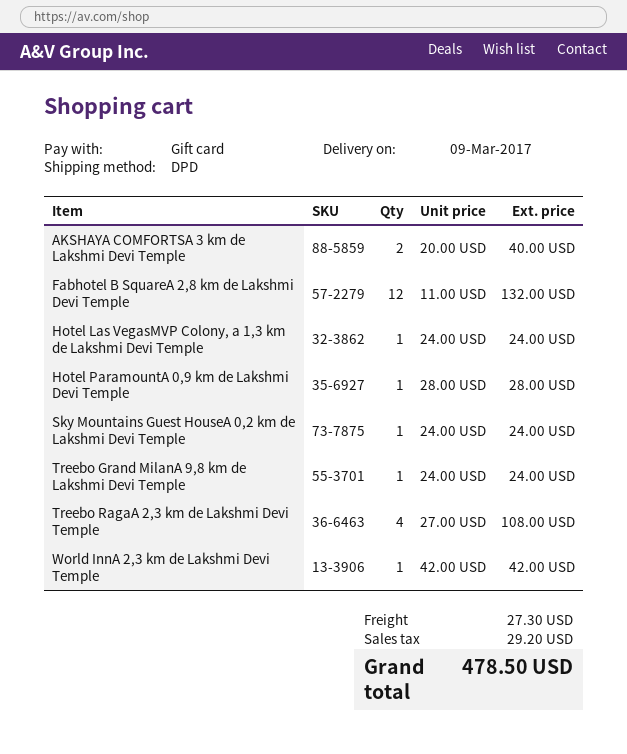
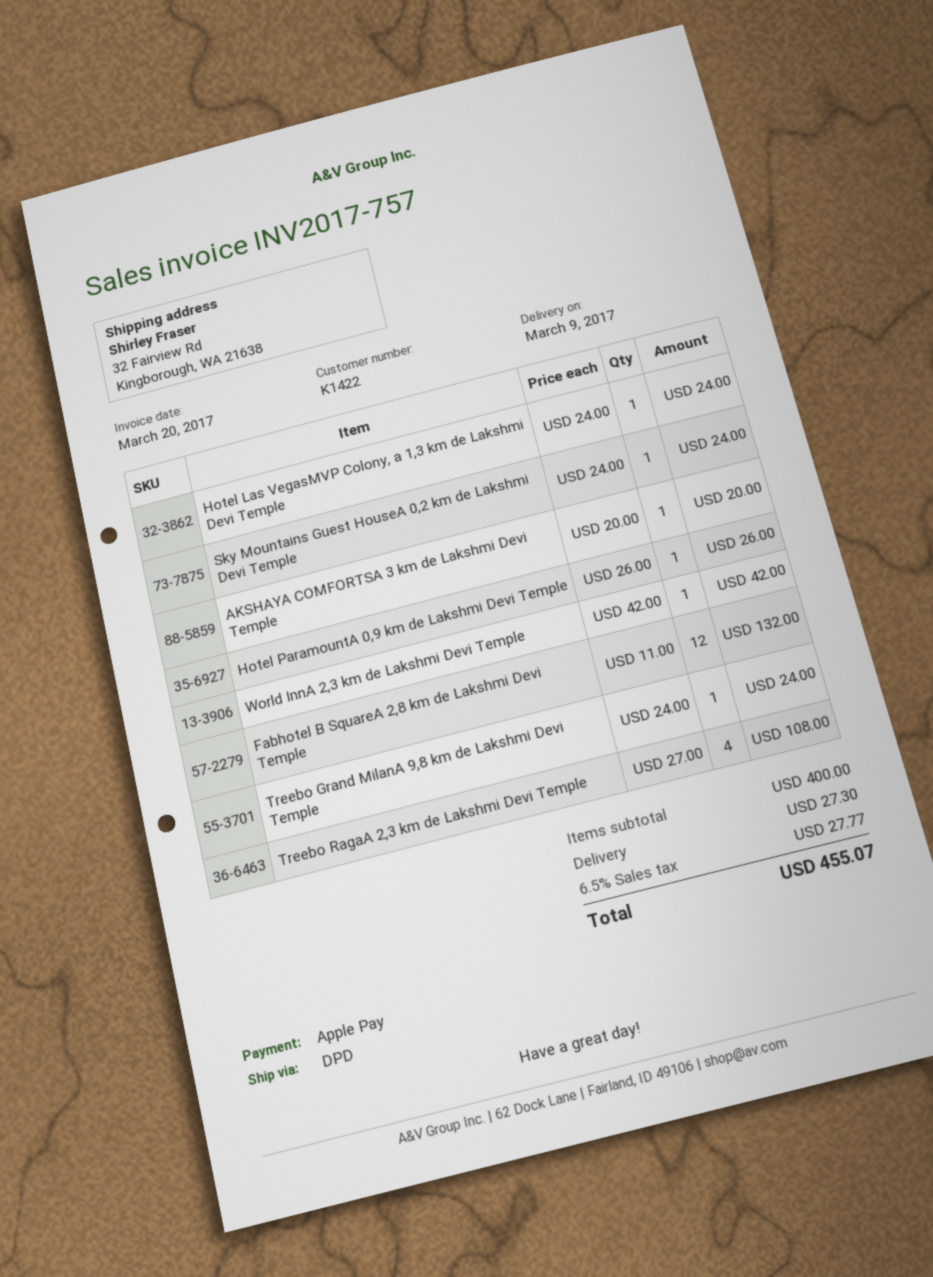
payment method: gift card -> Apple Pay
AKSHAYA COMFORTSA 3 km de Lakshmi Devi Temple: 2 x 20.00 = 40.00 -> 1 x 20.00 = 20.00
Hotel ParamountA 0,9 km de Lakshmi Devi Temple: 1 x 28.00 = 28.00 -> 1 x 26.00 = 26.00
tax: 29.20 -> 27.77
total: 478.50 -> 455.07

